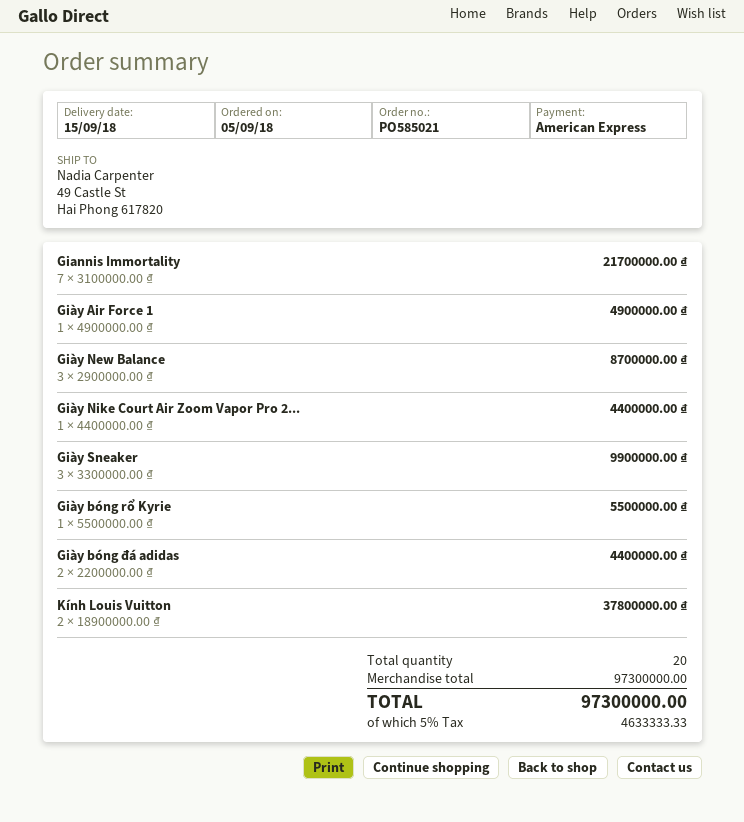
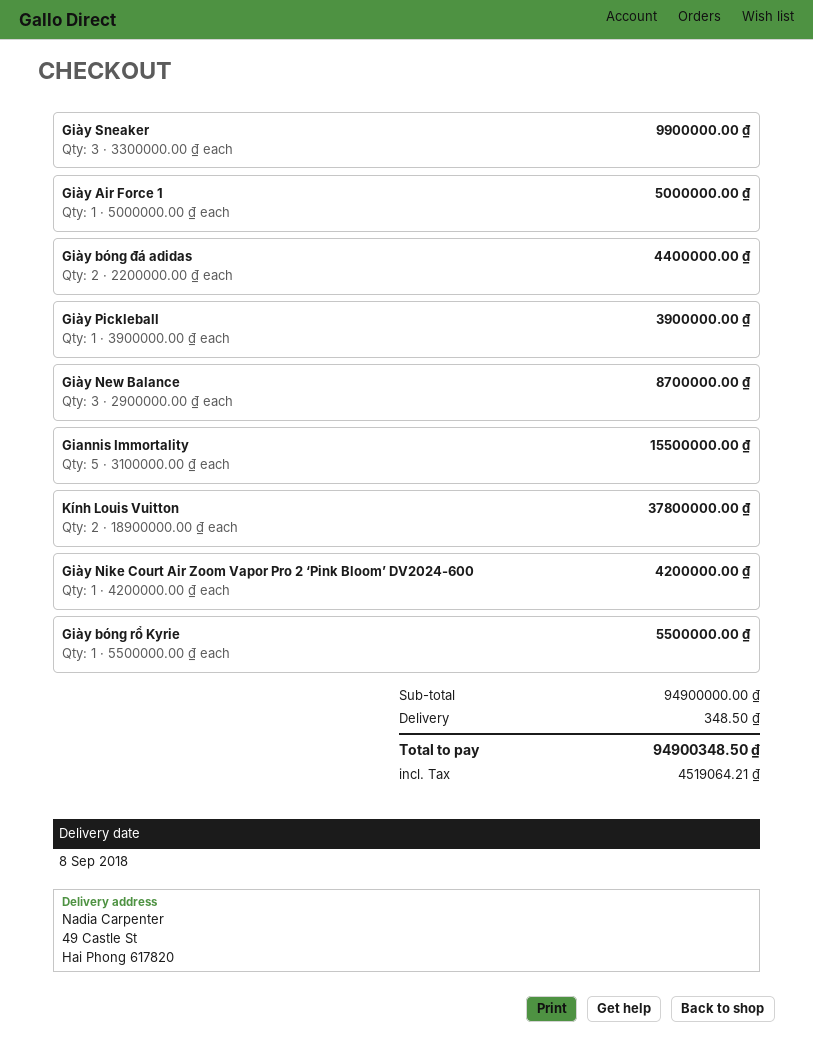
delivery date: 2018-09-15 -> 2018-09-08
Giannis Immortality: 7 x 3100000.00 = 21700000.00 -> 5 x 3100000.00 = 15500000.00
Giày Air Force 1: 1 x 4900000.00 = 4900000.00 -> 1 x 5000000.00 = 5000000.00
Giày Nike Court Air Zoom Vapor Pro 2...: 1 x 4400000.00 = 4400000.00 -> 1 x 4200000.00 = 4200000.00
Giày Pickleball: none -> 1 x 3900000.00 = 3900000.00
subtotal: 97300000.00 -> 94900000.00
shipping: none -> 348.50
tax: 4633333.33 -> 4519064.21
total: 97300000.00 -> 94900348.50

